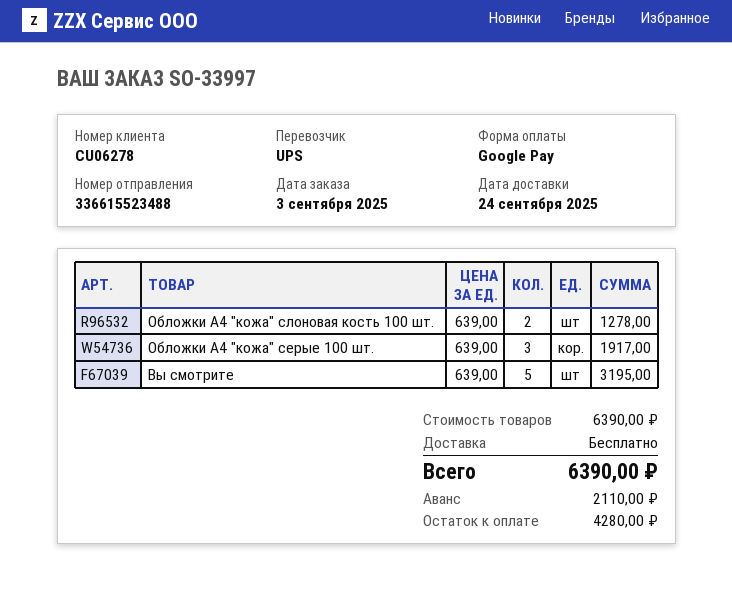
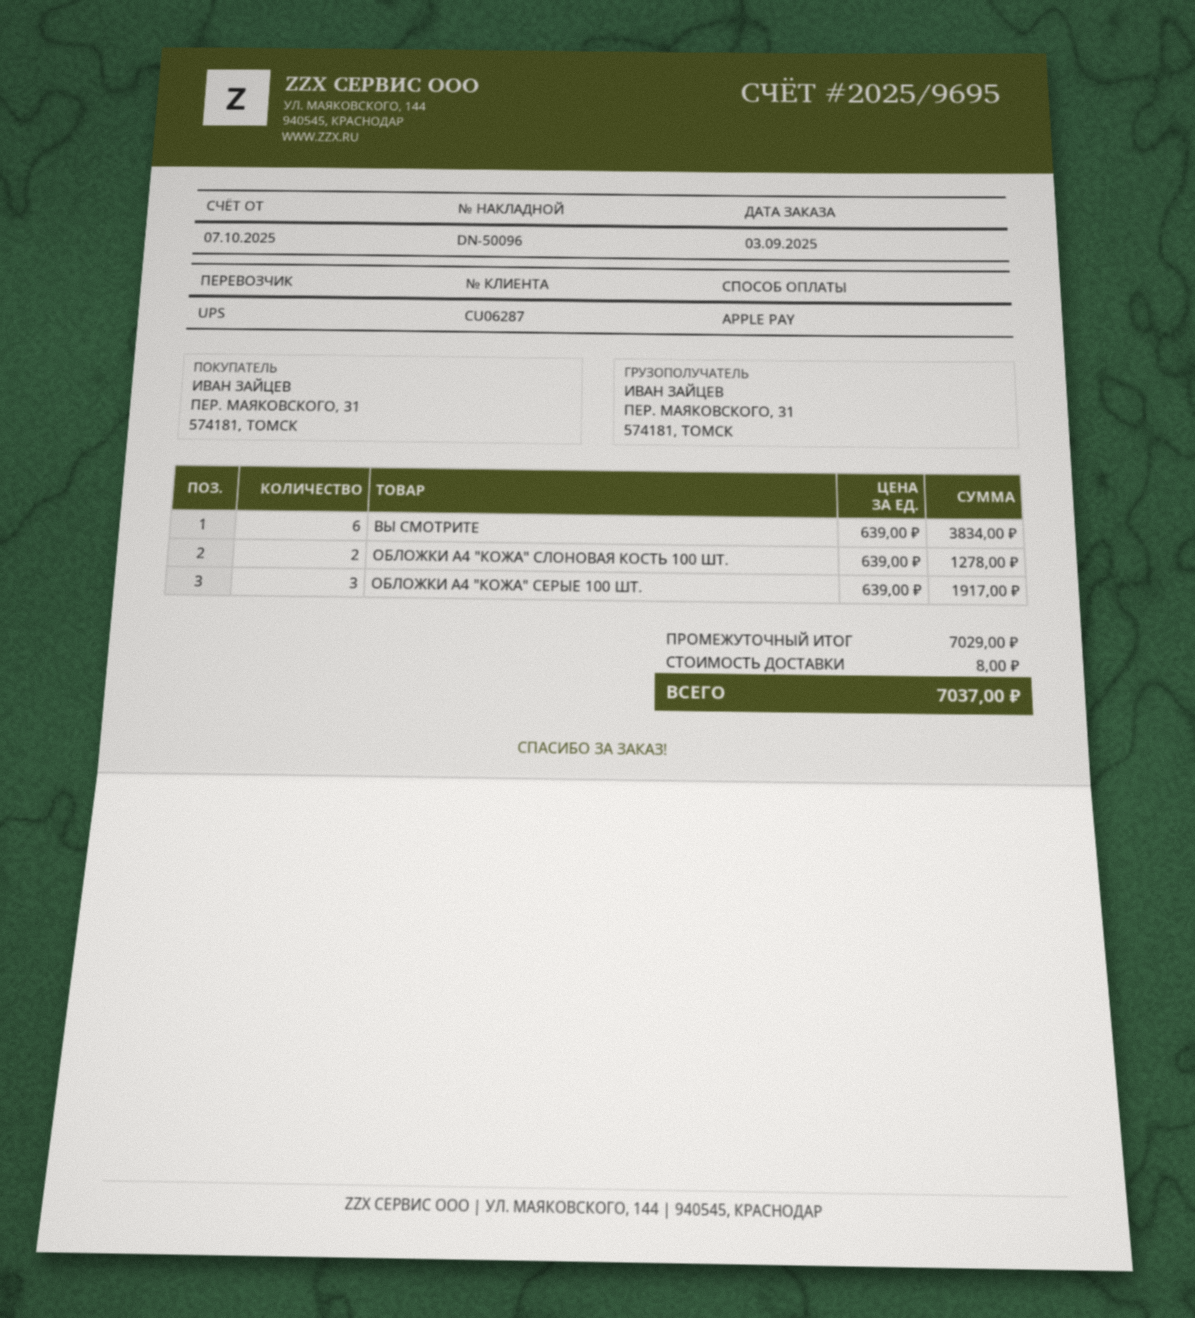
customer number: CU06278 -> CU06287
payment method: Google Pay -> Apple Pay
Вы смотрите: 5 x 639.00 = 3195.00 -> 6 x 639.00 = 3834.00
subtotal: 6390.00 -> 7029.00
shipping: 0.00 -> 8.00
total: 6390.00 -> 7037.00

